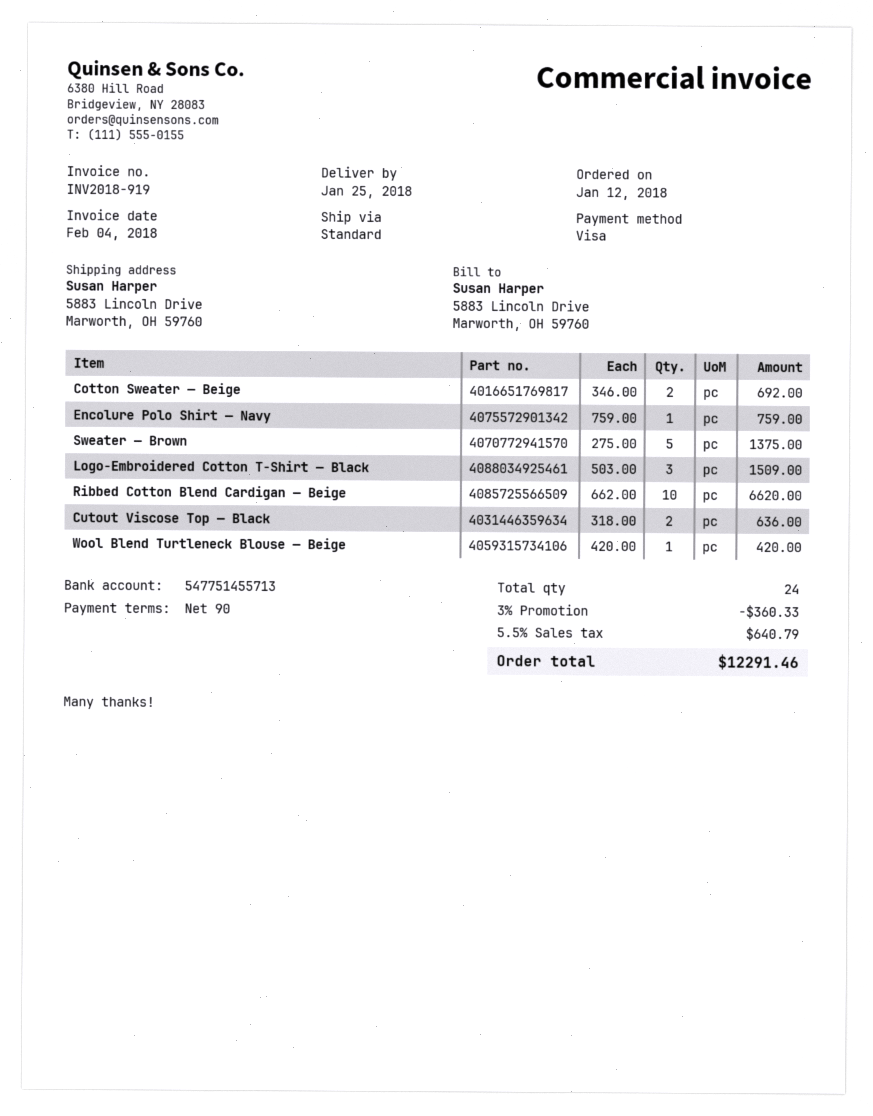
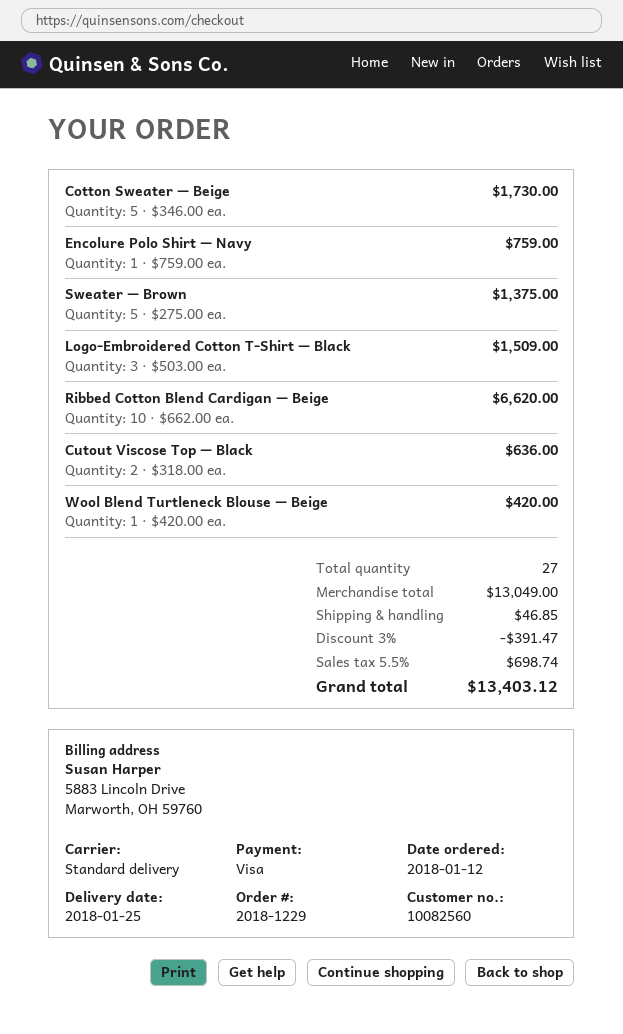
Cotton Sweater — Beige: 2 x 346.00 = 692.00 -> 5 x 346.00 = 1730.00
total quantity: 24 -> 27
discount: 3% = 360.33 -> 3% = 391.47
shipping: none -> 46.85
tax: 5.5% = 640.79 -> 5.5% = 698.74
total: 12291.46 -> 13403.12

